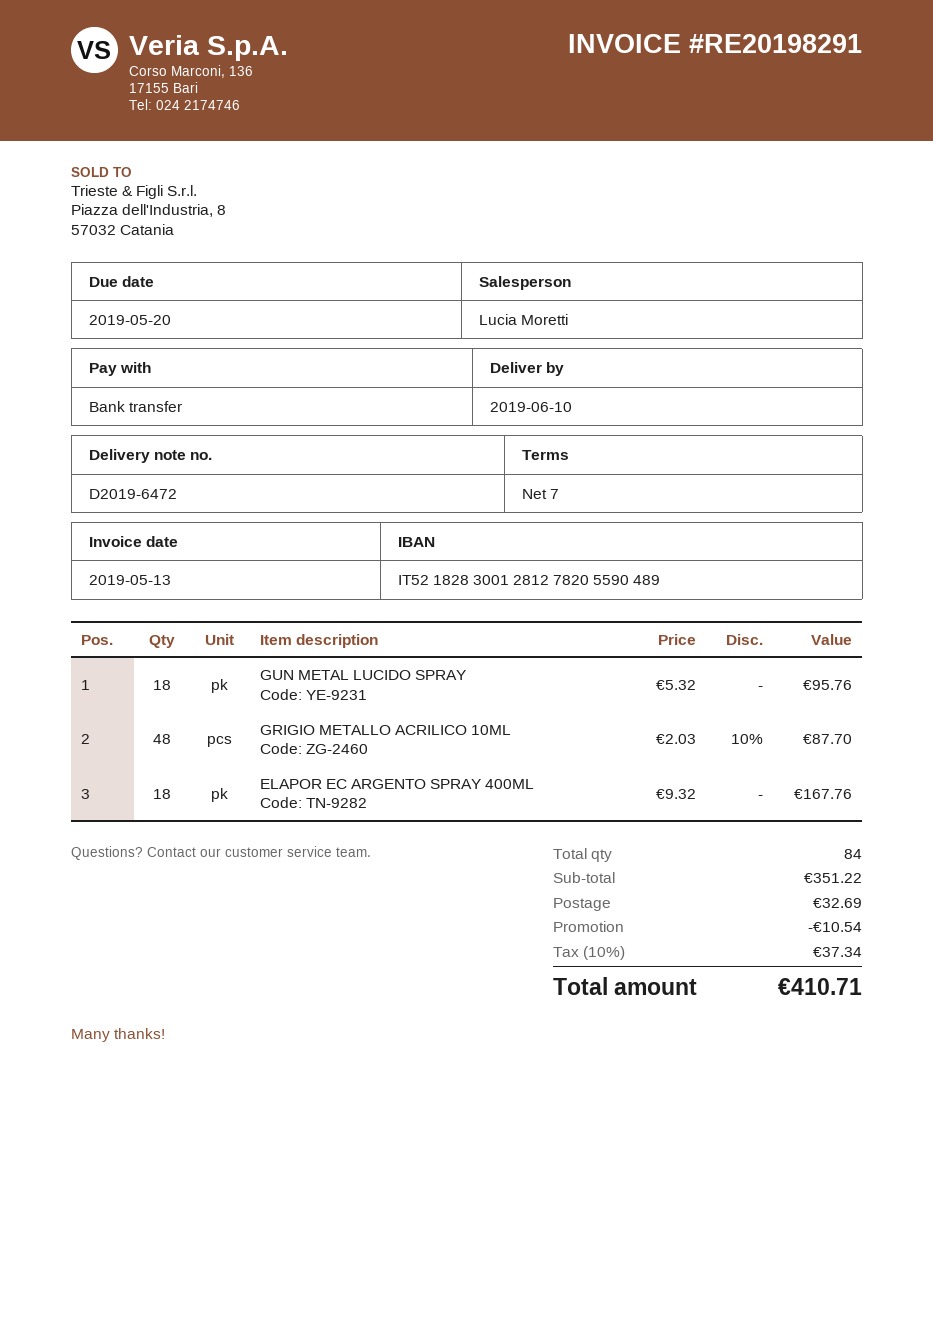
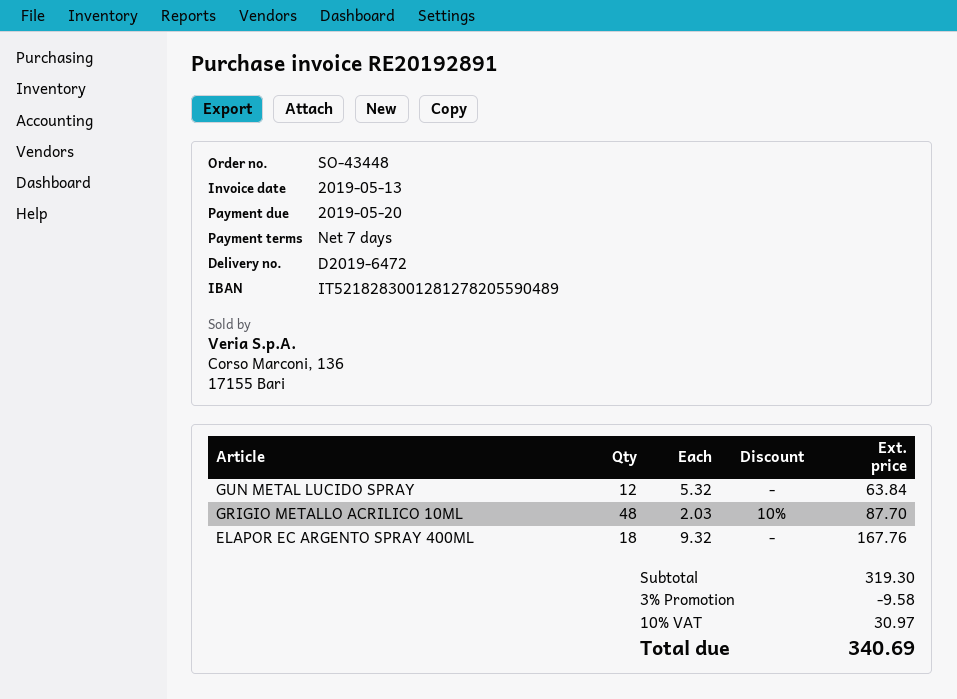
invoice number: RE20198291 -> RE20192891
GUN METAL LUCIDO SPRAY: 18 x 5.32 = 95.76 -> 12 x 5.32 = 63.84
subtotal: 351.22 -> 319.30
discount: 10.54 -> 9.58
shipping: 32.69 -> none
tax: 10% = 37.34 -> 10% = 30.97
total: 410.71 -> 340.69

